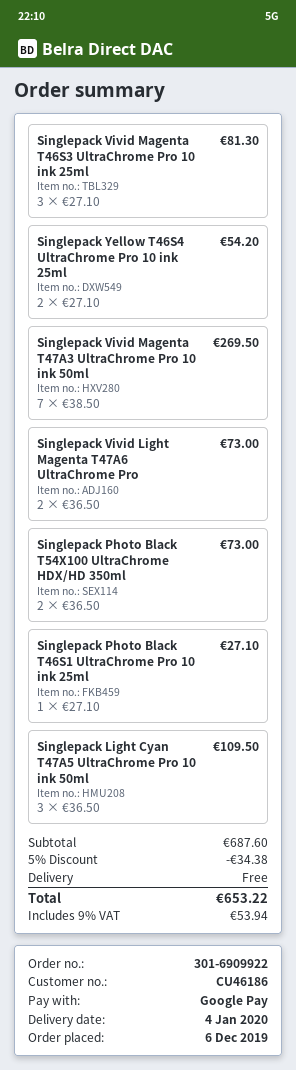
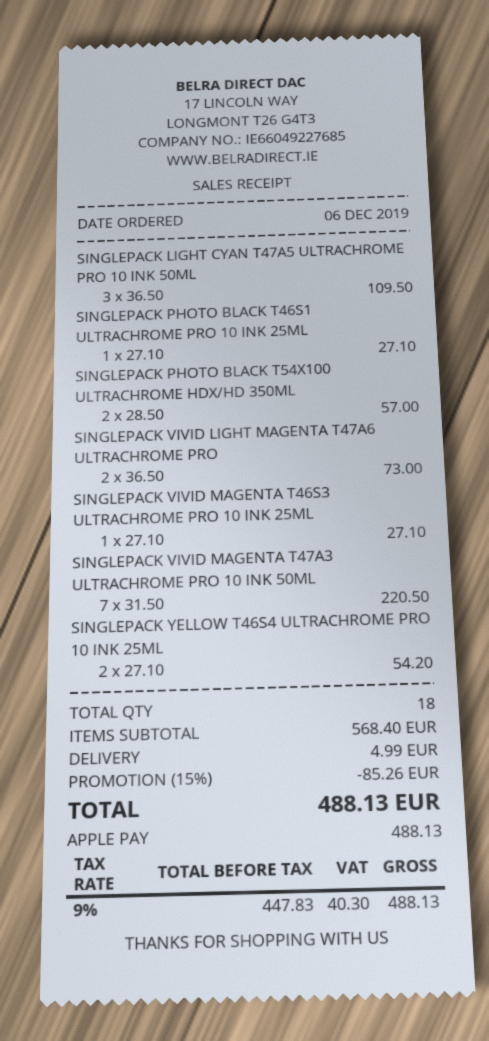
payment method: Google Pay -> Apple Pay
Singlepack Vivid Magenta T46S3 UltraChrome Pro 10 ink 25ml: 3 x 27.10 = 81.30 -> 1 x 27.10 = 27.10
Singlepack Vivid Magenta T47A3 UltraChrome Pro 10 ink 50ml: 7 x 38.50 = 269.50 -> 7 x 31.50 = 220.50
Singlepack Photo Black T54X100 UltraChrome HDX/HD 350ml: 2 x 36.50 = 73.00 -> 2 x 28.50 = 57.00
subtotal: 687.60 -> 568.40
discount: 5% = 34.38 -> 15% = 85.26
shipping: 0.00 -> 4.99
tax: 9% = 53.94 -> 9% = 40.30
total: 653.22 -> 488.13

